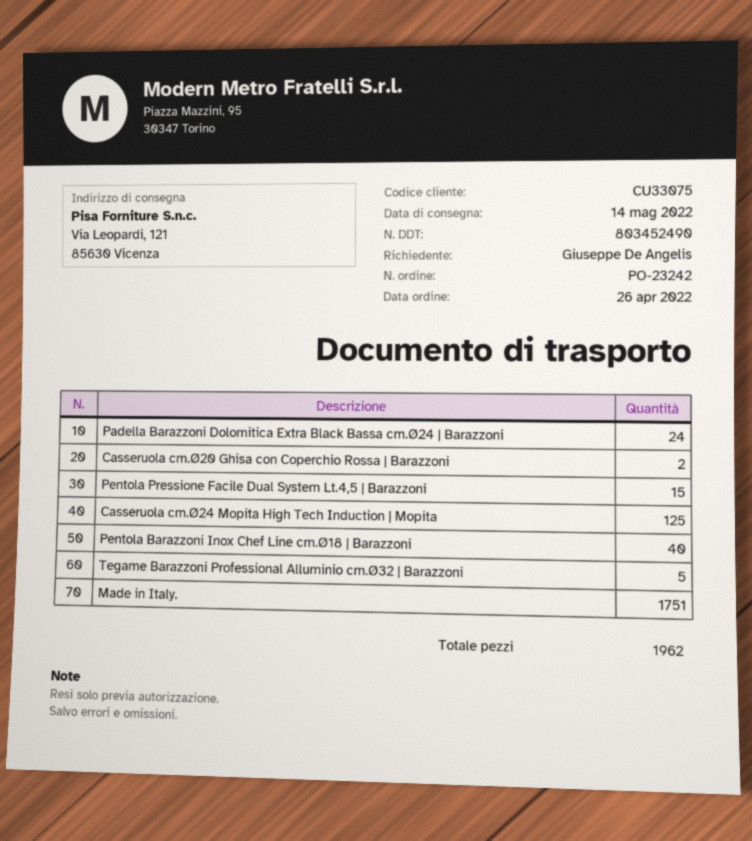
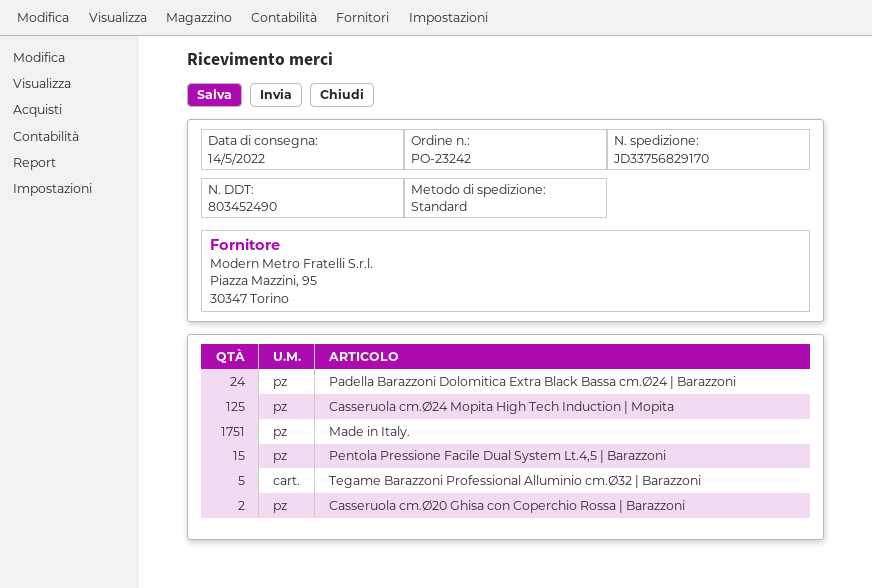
Pentola Barazzoni Inox Chef Line cm.Ø18 | Barazzoni: 40 -> none

